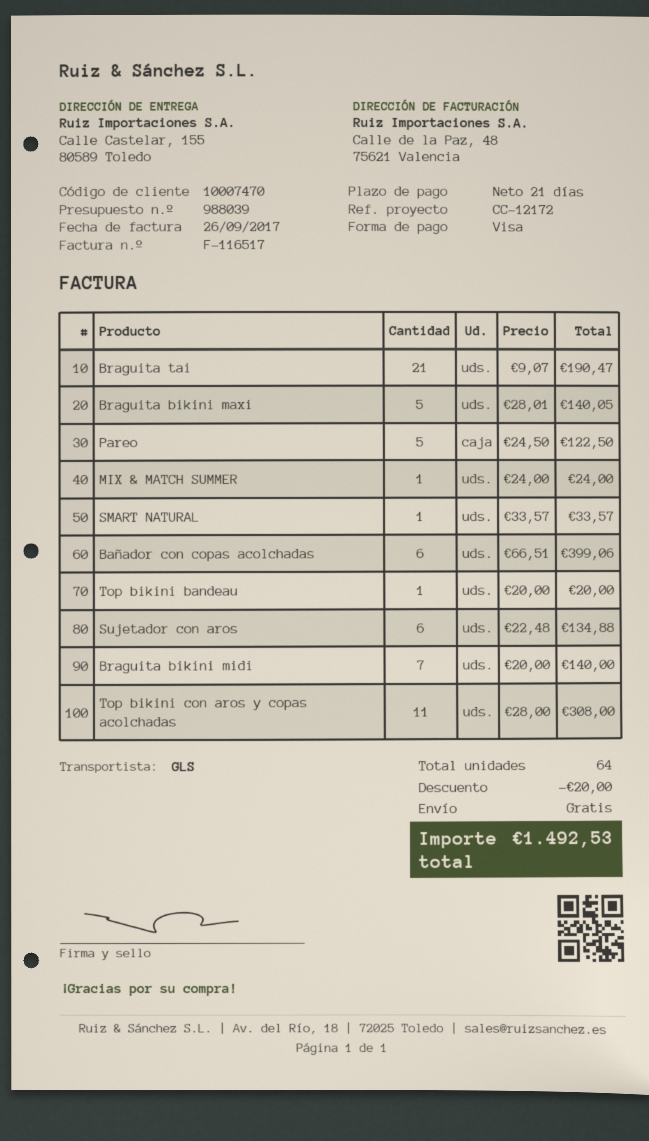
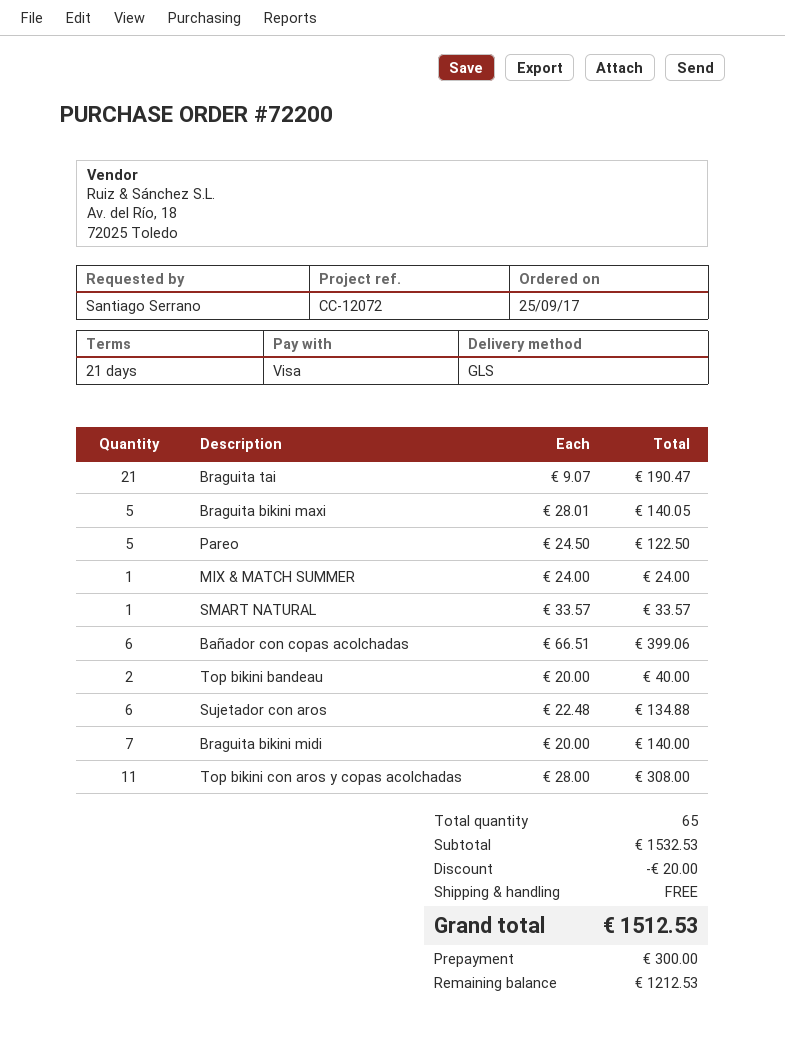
reference: CC-12172 -> CC-12072
Top bikini bandeau: 1 x 20.00 = 20.00 -> 2 x 20.00 = 40.00
total quantity: 64 -> 65
total: 1492.53 -> 1512.53

